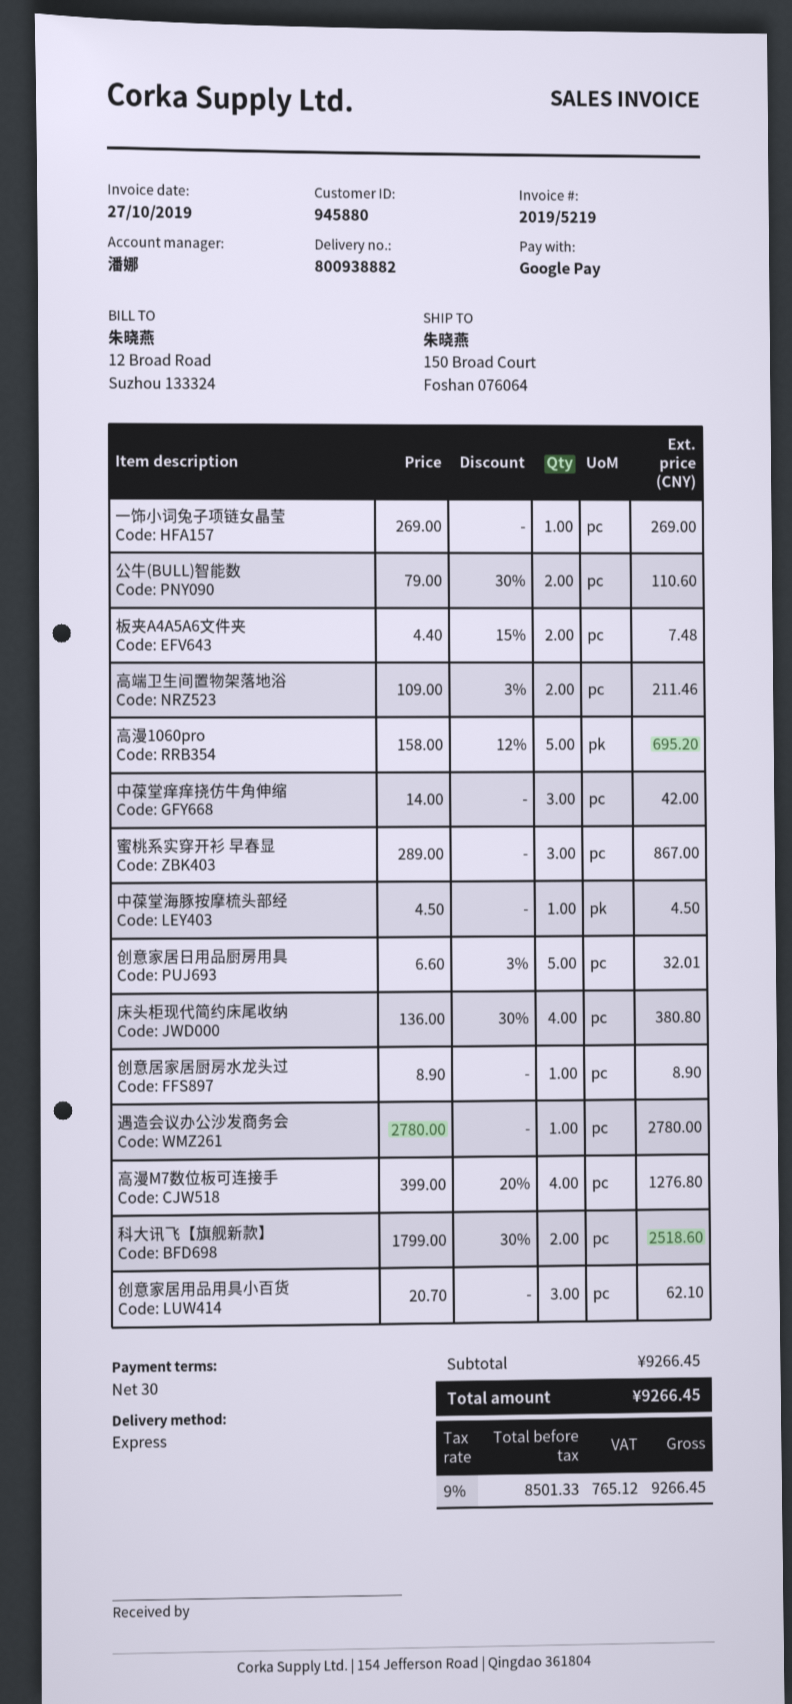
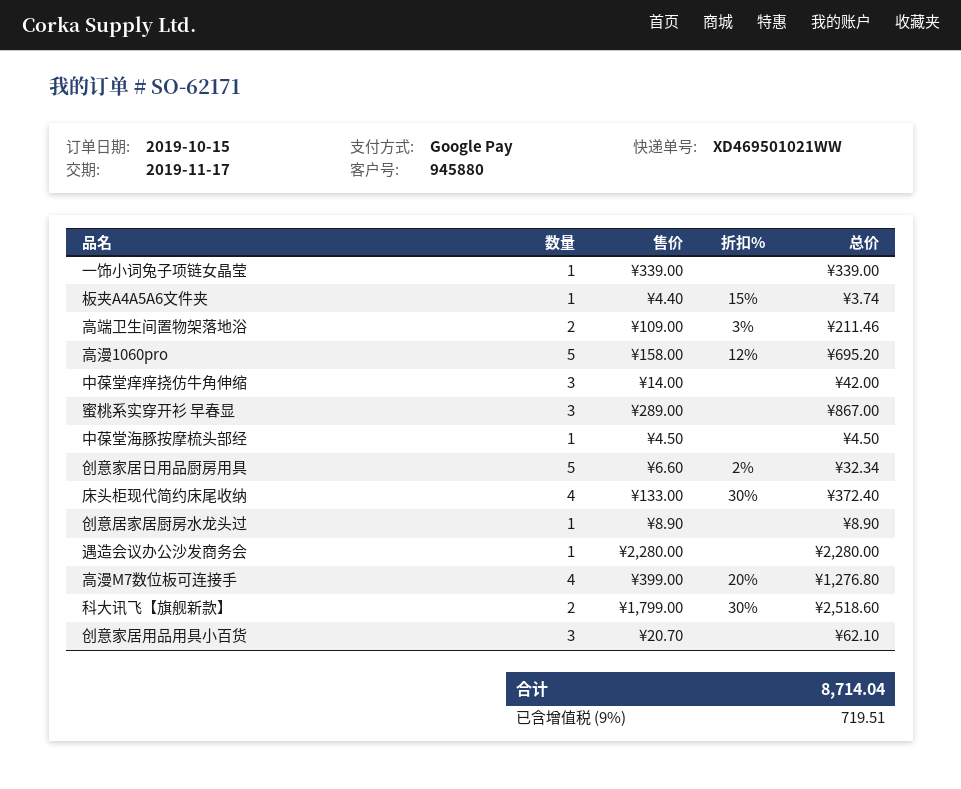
一饰小词兔子项链女晶莹: 1 x 269.00 = 269.00 -> 1 x 339.00 = 339.00
公牛(BULL)智能数: 2 x 79.00 - 30% = 110.60 -> none
板夹A4A5A6文件夹: 2 x 4.40 - 15% = 7.48 -> 1 x 4.40 - 15% = 3.74
创意家居日用品厨房用具: 5 x 6.60 - 3% = 32.01 -> 5 x 6.60 - 2% = 32.34
床头柜现代简约床尾收纳: 4 x 136.00 - 30% = 380.80 -> 4 x 133.00 - 30% = 372.40
遇造会议办公沙发商务会: 1 x 2780.00 = 2780.00 -> 1 x 2280.00 = 2280.00
tax: 9% = 765.12 -> 9% = 719.51
total: 9266.45 -> 8714.04

